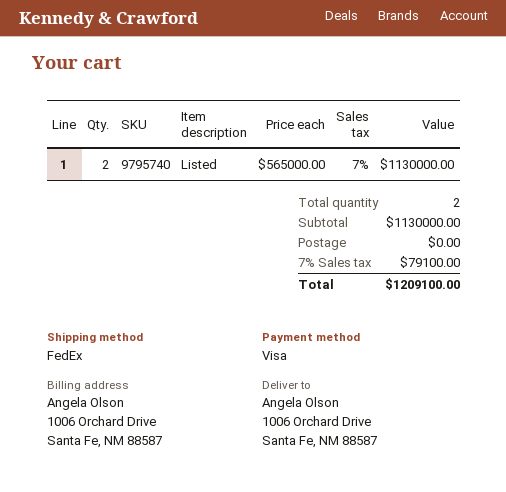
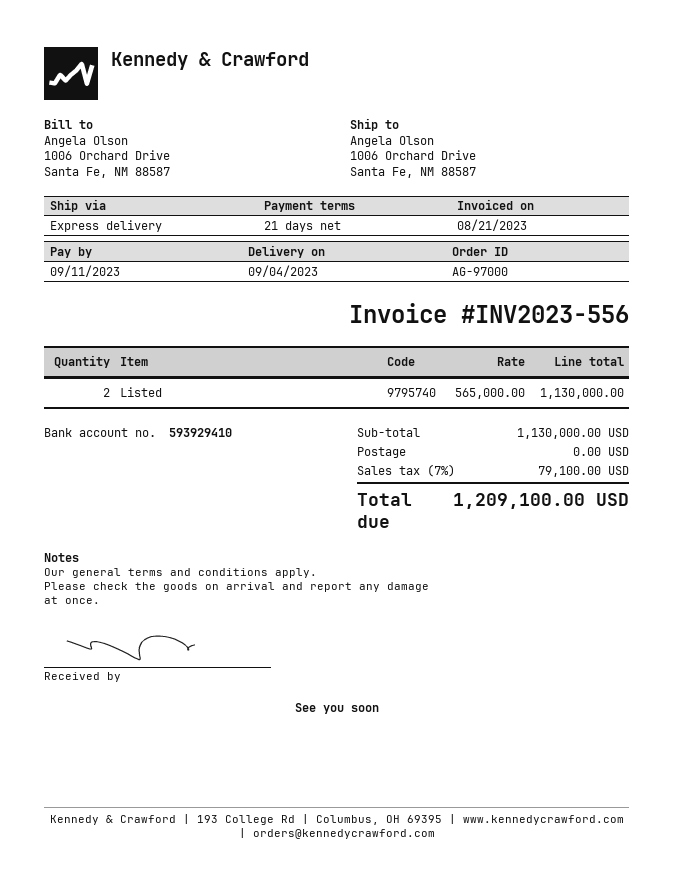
shipping method: FedEx -> express

